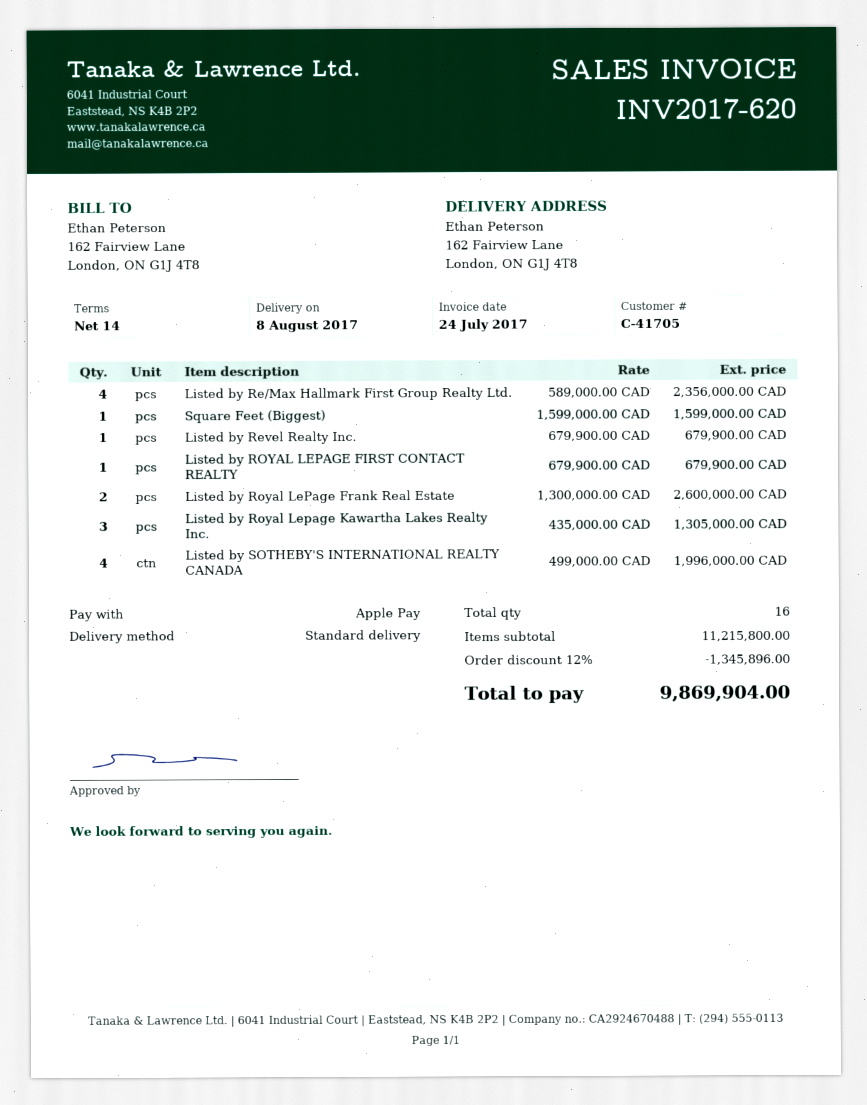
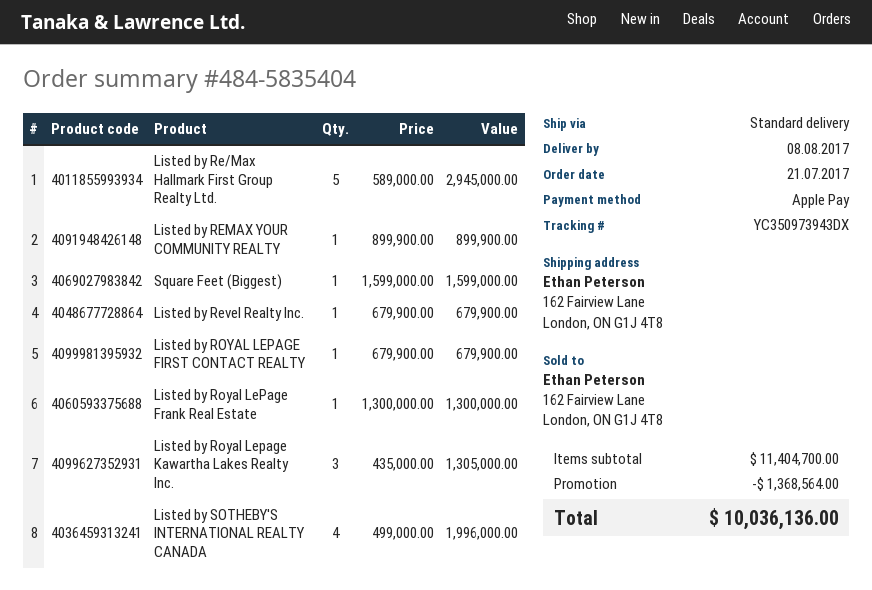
Listed by Re/Max Hallmark First Group Realty Ltd.: 4 x 589000.00 = 2356000.00 -> 5 x 589000.00 = 2945000.00
Listed by Royal LePage Frank Real Estate: 2 x 1300000.00 = 2600000.00 -> 1 x 1300000.00 = 1300000.00
Listed by REMAX YOUR COMMUNITY REALTY: none -> 1 x 899900.00 = 899900.00
subtotal: 11215800.00 -> 11404700.00
discount: 1345896.00 -> 1368564.00
total: 9869904.00 -> 10036136.00

